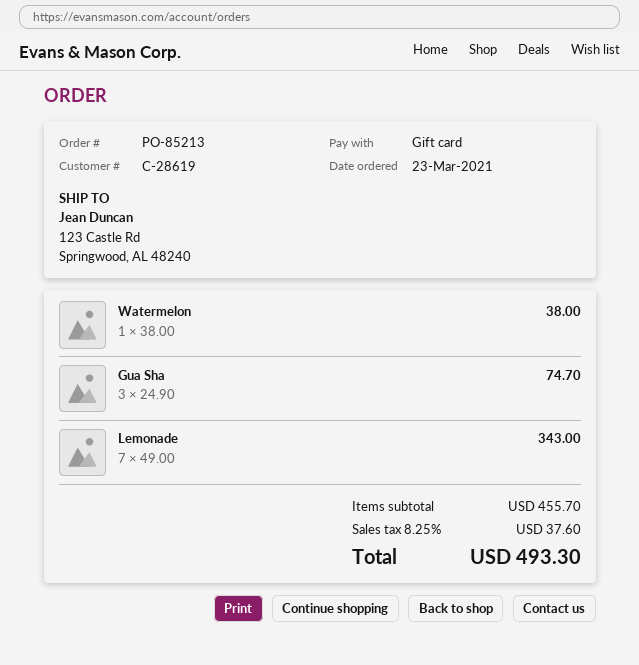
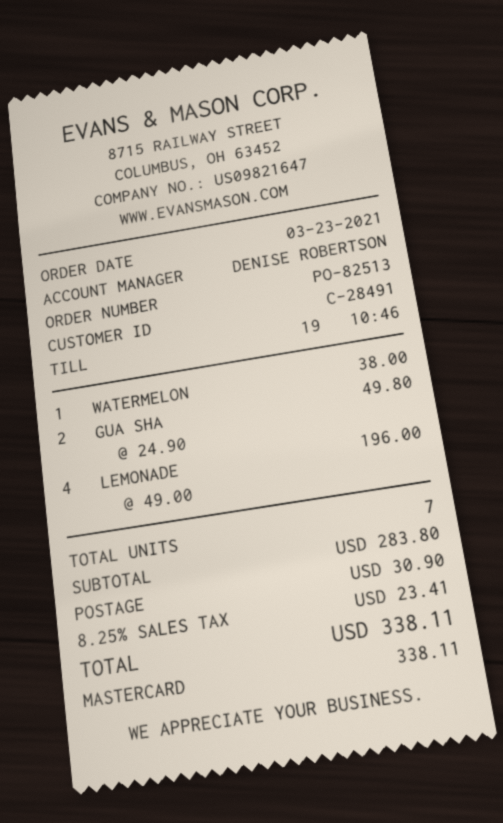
order number: PO-85213 -> PO-82513
customer number: C-28619 -> C-28491
payment method: gift card -> Mastercard
Gua Sha: 3 x 24.90 = 74.70 -> 2 x 24.90 = 49.80
Lemonade: 7 x 49.00 = 343.00 -> 4 x 49.00 = 196.00
subtotal: 455.70 -> 283.80
shipping: none -> 30.90
tax: 8.25% = 37.60 -> 8.25% = 23.41
total: 493.30 -> 338.11

